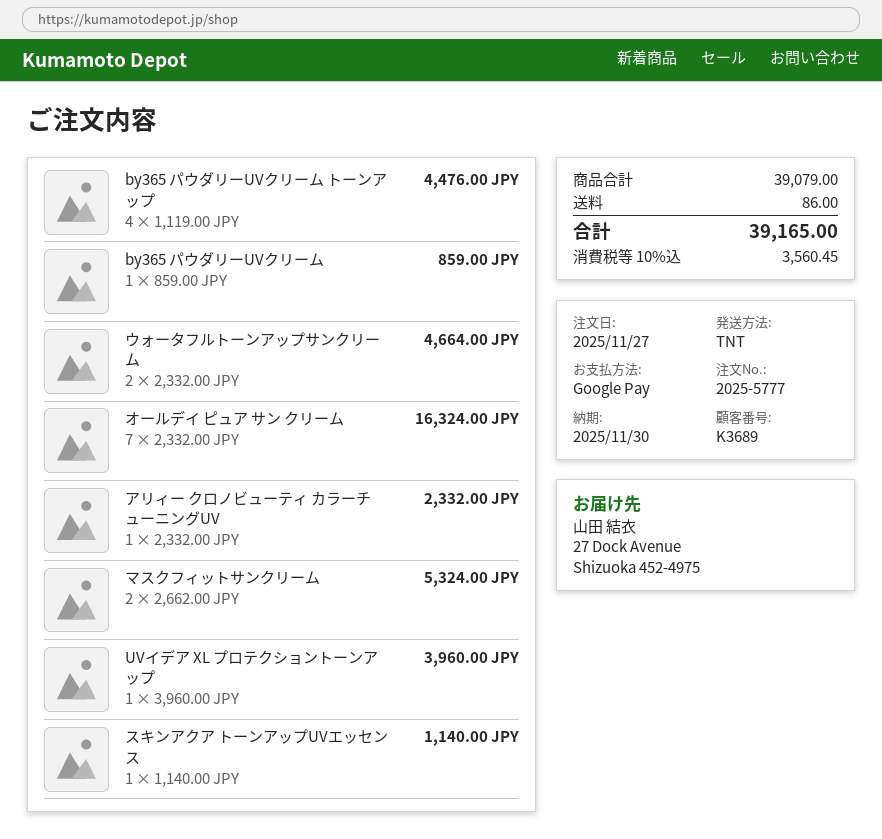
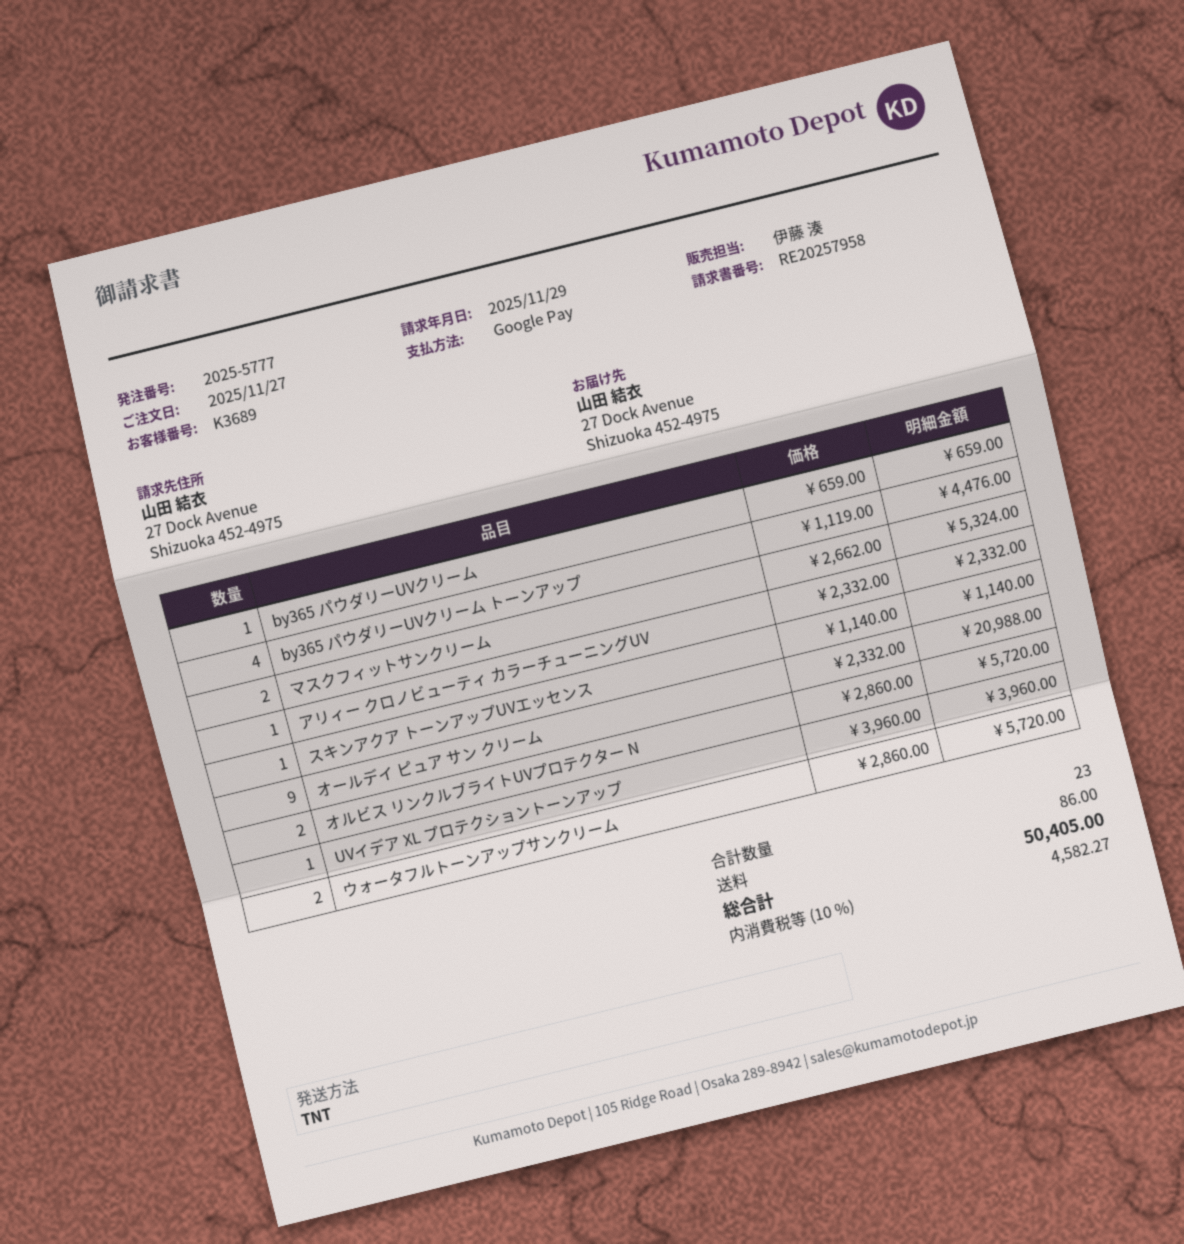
by365 パウダリーUVクリーム: 1 x 859.00 = 859.00 -> 1 x 659.00 = 659.00
ウォータフルトーンアップサンクリーム: 2 x 2332.00 = 4664.00 -> 2 x 2860.00 = 5720.00
オールデイ ピュア サン クリーム: 7 x 2332.00 = 16324.00 -> 9 x 2332.00 = 20988.00
オルビス リンクルブライトUVプロテクター N: none -> 2 x 2860.00 = 5720.00
tax: 10% = 3560.45 -> 10% = 4582.27
total: 39165.00 -> 50405.00

